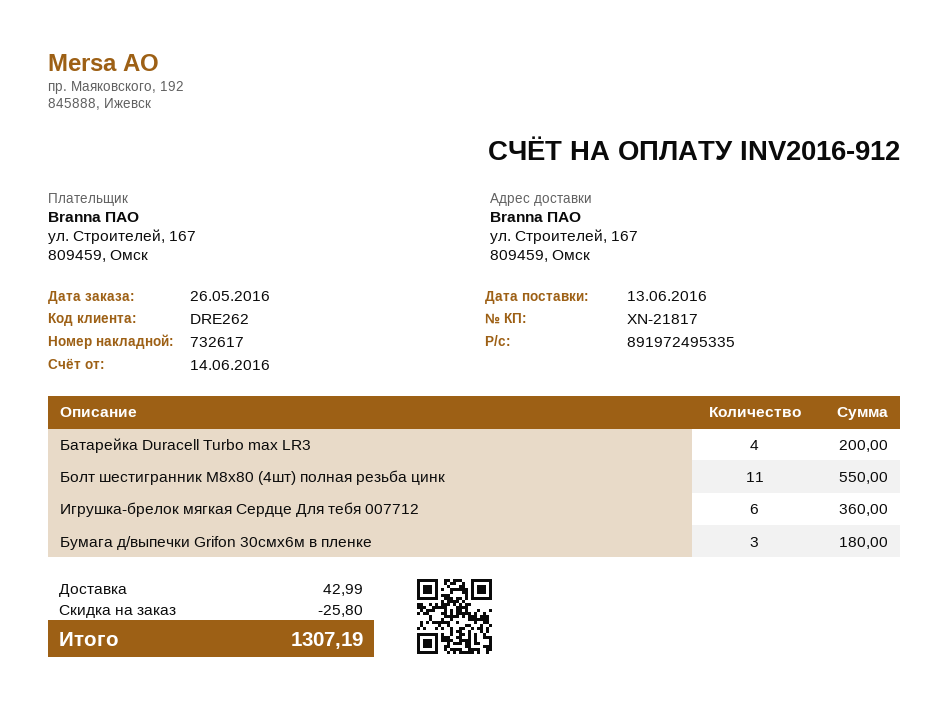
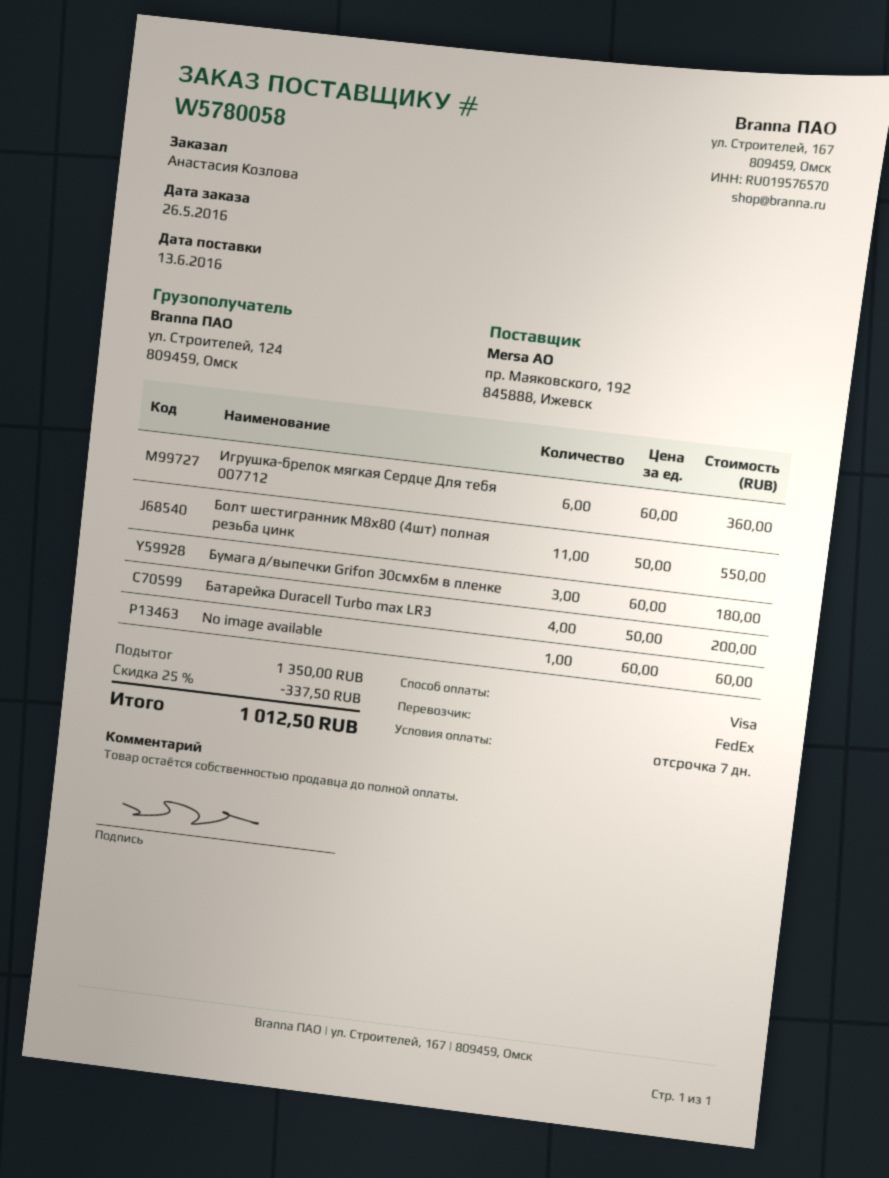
ship to: ул. Строителей, 167, 809459, Омск -> ул. Строителей, 124, 809459, Омск
No image available: none -> 1 for 60.00
discount: 25.80 -> 337.50
shipping: 42.99 -> none
total: 1307.19 -> 1012.50

